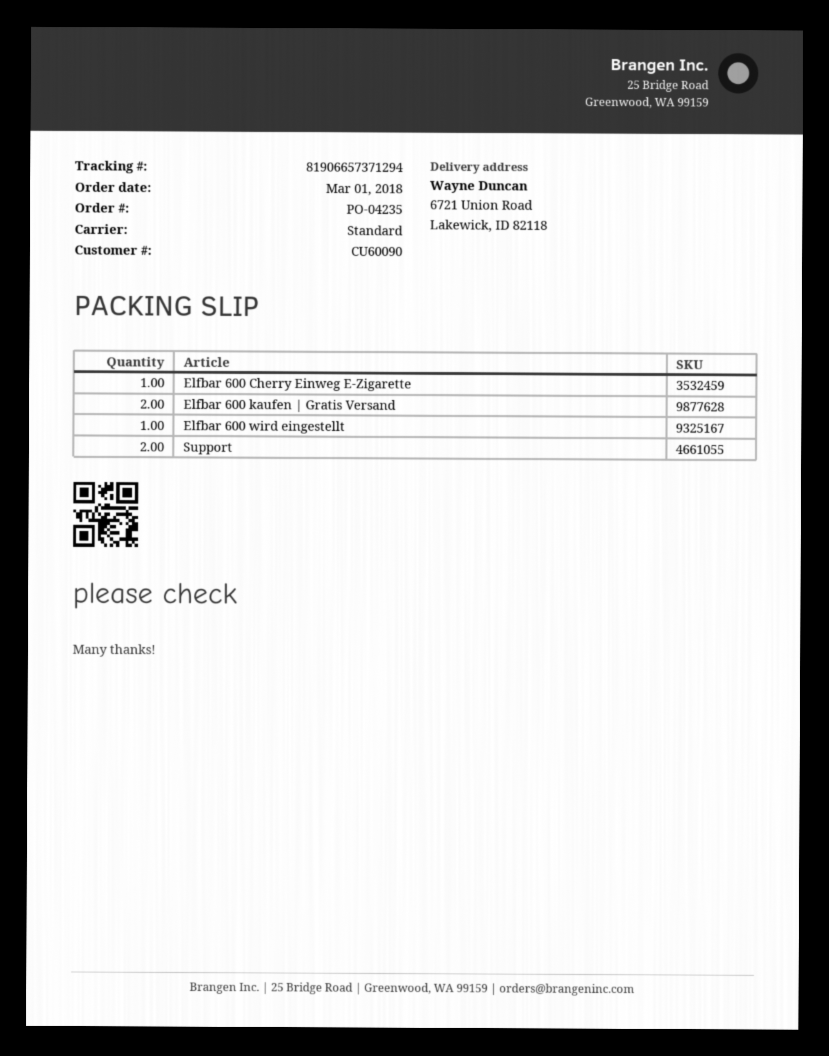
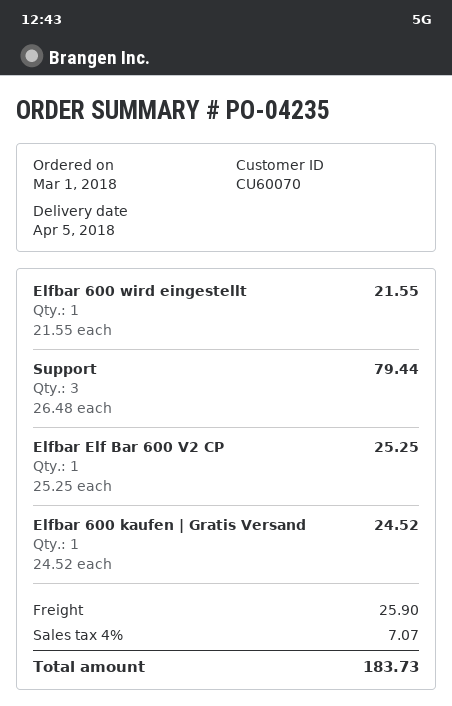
customer number: CU60090 -> CU60070
Elfbar 600 Cherry Einweg E-Zigarette: 1 -> none
Elfbar 600 kaufen | Gratis Versand: 2 -> 1
Support: 2 -> 3
Elfbar Elf Bar 600 V2 CP: none -> 1

